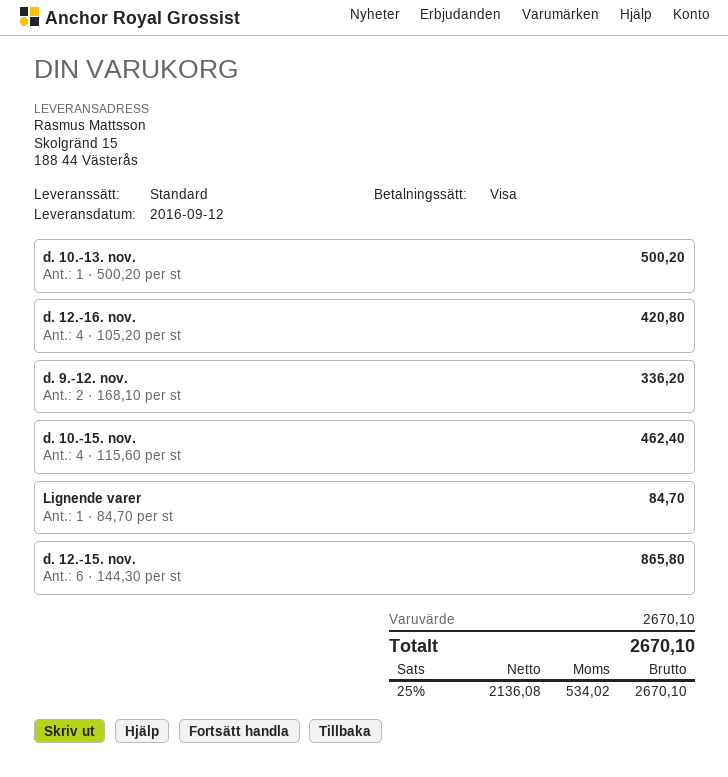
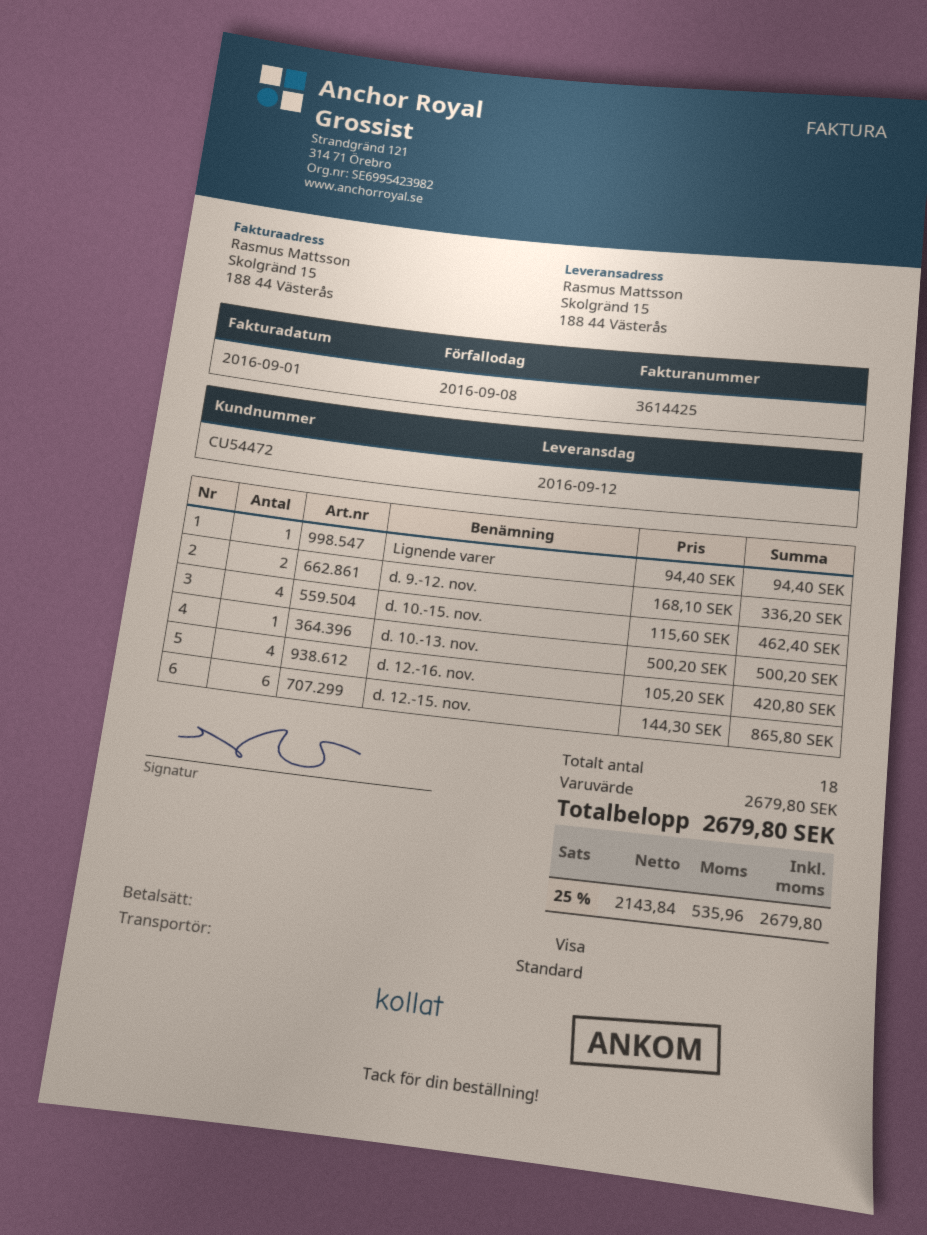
Lignende varer: 1 x 84.70 = 84.70 -> 1 x 94.40 = 94.40
subtotal: 2670.10 -> 2679.80
net: 2136.08 -> 2143.84
tax: 25% = 534.02 -> 25% = 535.96
total: 2670.10 -> 2679.80

